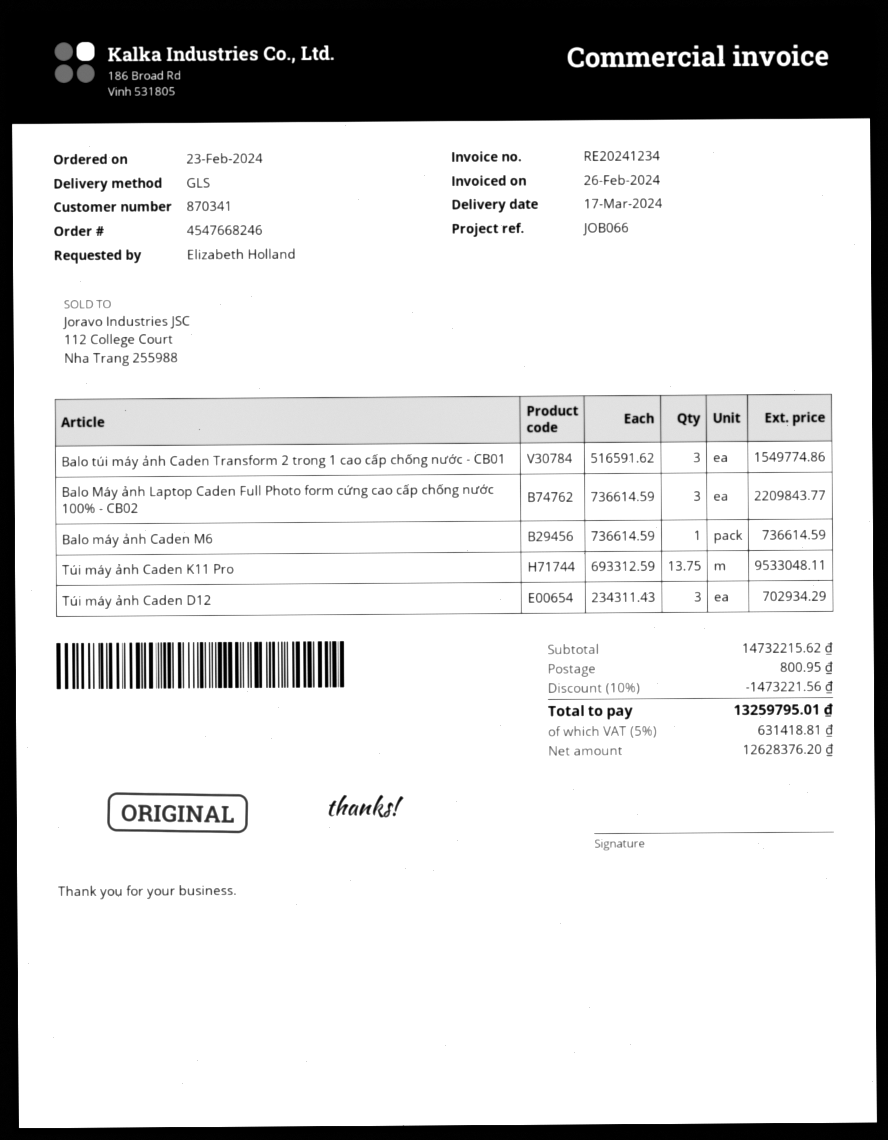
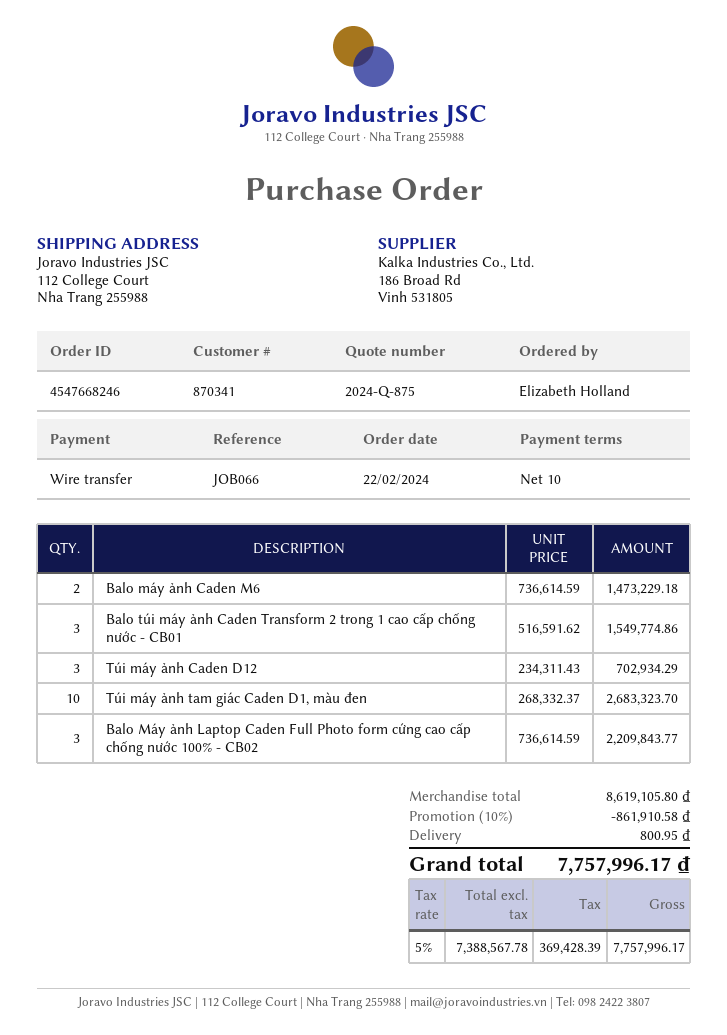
order date: 2024-02-23 -> 2024-02-22
Balo máy ảnh Caden M6: 1 x 736614.59 = 736614.59 -> 2 x 736614.59 = 1473229.18
Túi máy ảnh Caden K11 Pro: 13.75 x 693312.59 = 9533048.11 -> none
Túi máy ảnh tam giác Caden D1, màu đen: none -> 10 x 268332.37 = 2683323.70
subtotal: 14732215.62 -> 8619105.80
discount: 10% = 1473221.56 -> 10% = 861910.58
net: 12628376.20 -> 7388567.78
tax: 5% = 631418.81 -> 5% = 369428.39
total: 13259795.01 -> 7757996.17

